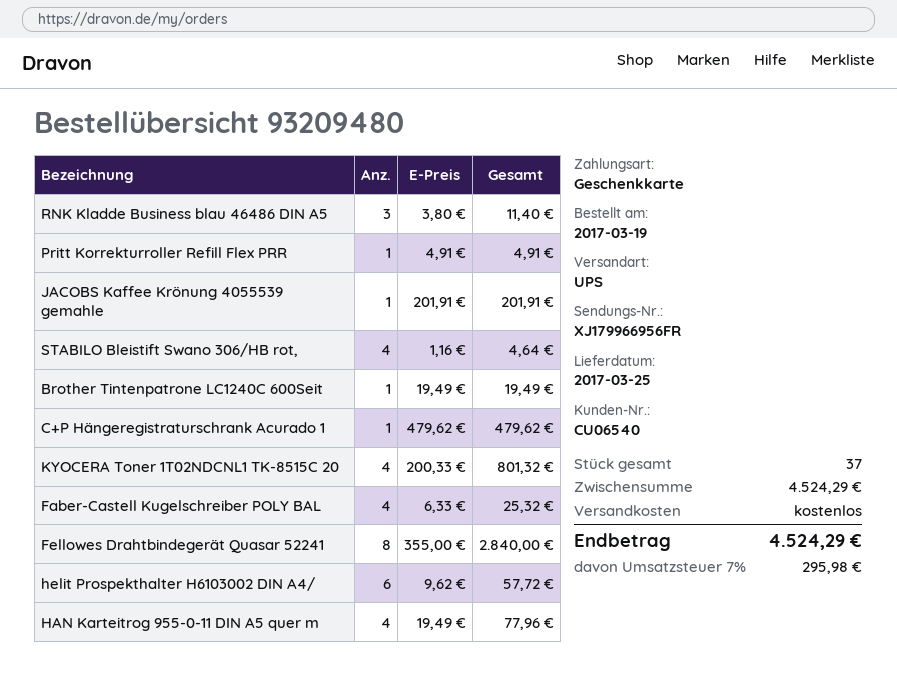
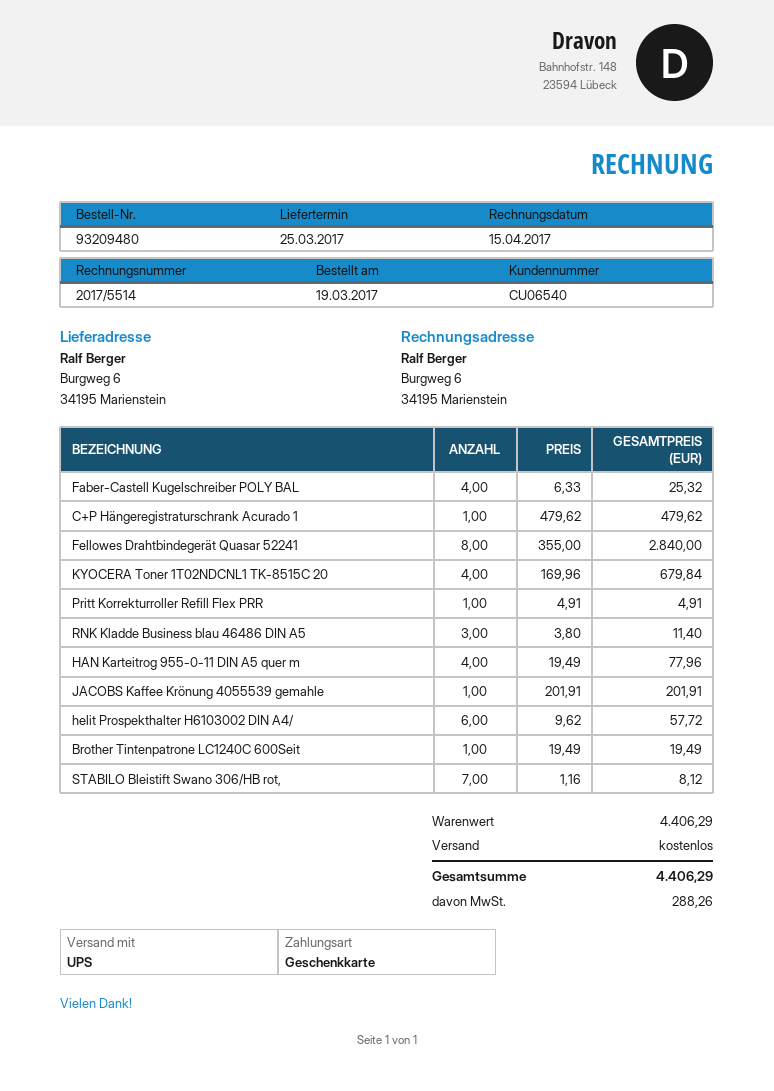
STABILO Bleistift Swano 306/HB rot,: 4 x 1.16 = 4.64 -> 7 x 1.16 = 8.12
KYOCERA Toner 1T02NDCNL1 TK-8515C 20: 4 x 200.33 = 801.32 -> 4 x 169.96 = 679.84
subtotal: 4524.29 -> 4406.29
tax: 295.98 -> 288.26
total: 4524.29 -> 4406.29

